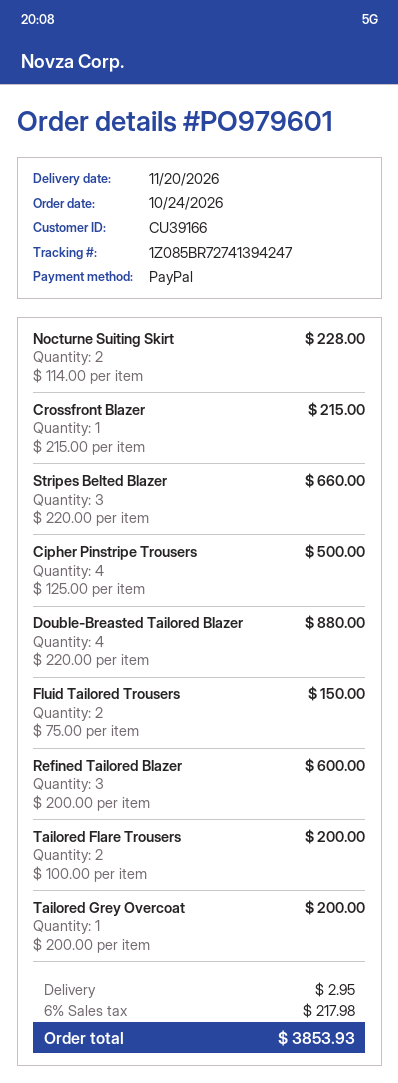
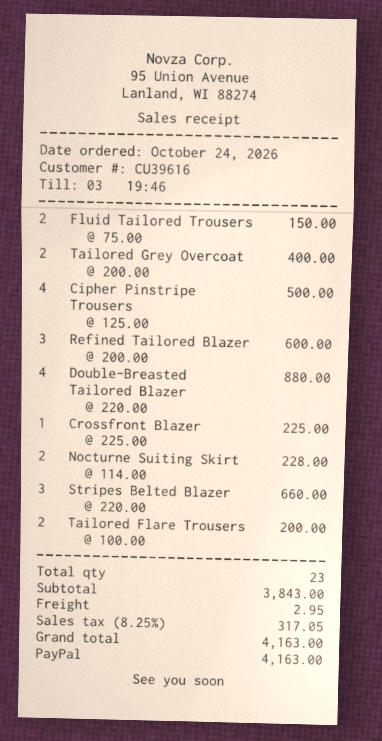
customer number: CU39166 -> CU39616
Crossfront Blazer: 1 x 215.00 = 215.00 -> 1 x 225.00 = 225.00
Tailored Grey Overcoat: 1 x 200.00 = 200.00 -> 2 x 200.00 = 400.00
tax: 6% = 217.98 -> 8.25% = 317.05
total: 3853.93 -> 4163.00

